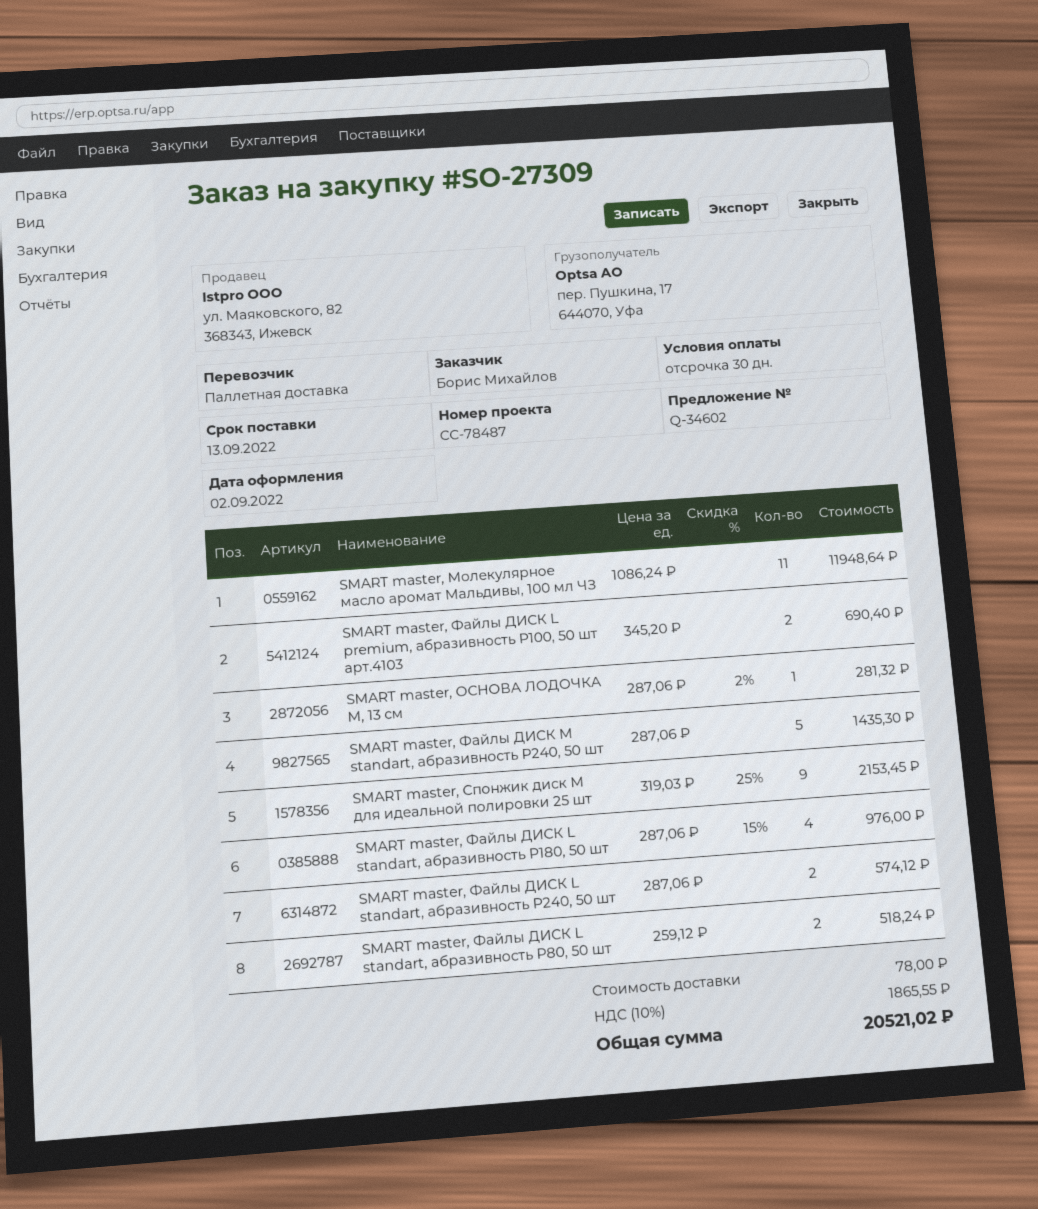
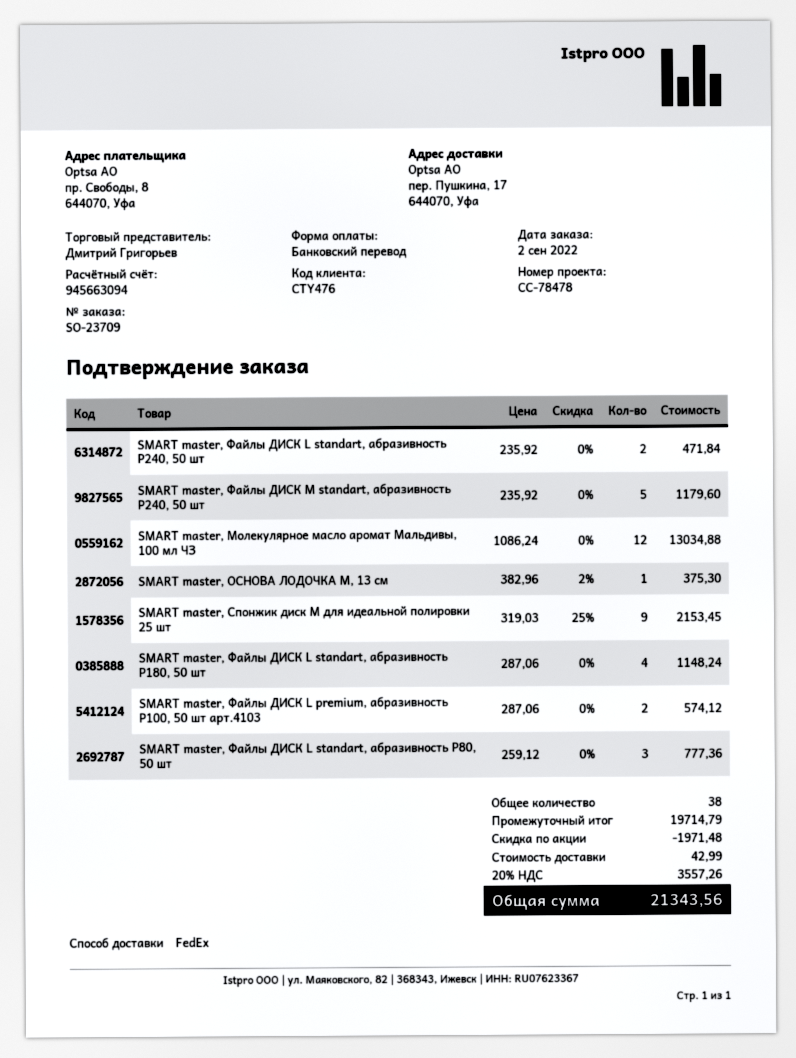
order number: SO-27309 -> SO-23709
reference: CC-78487 -> CC-78478
shipping method: pallet freight -> FedEx
SMART master, Молекулярное масло аромат Мальдивы, 100 мл ЧЗ: 11 x 1086.24 = 11948.64 -> 12 x 1086.24 = 13034.88
SMART master, Файлы ДИСК L premium, абразивность P100, 50 шт арт.4103: 2 x 345.20 = 690.40 -> 2 x 287.06 = 574.12
SMART master, ОСНОВА ЛОДОЧКА М, 13 см: 1 x 287.06 - 2% = 281.32 -> 1 x 382.96 - 2% = 375.30
SMART master, Файлы ДИСК М standart, абразивность P240, 50 шт: 5 x 287.06 = 1435.30 -> 5 x 235.92 = 1179.60
SMART master, Файлы ДИСК L standart, абразивность P180, 50 шт: 4 x 287.06 - 15% = 976.00 -> 4 x 287.06 = 1148.24
SMART master, Файлы ДИСК L standart, абразивность P240, 50 шт: 2 x 287.06 = 574.12 -> 2 x 235.92 = 471.84
SMART master, Файлы ДИСК L standart, абразивность P80, 50 шт: 2 x 259.12 = 518.24 -> 3 x 259.12 = 777.36
discount: none -> 1971.48
shipping: 78.00 -> 42.99
tax: 10% = 1865.55 -> 20% = 3557.26
total: 20521.02 -> 21343.56

